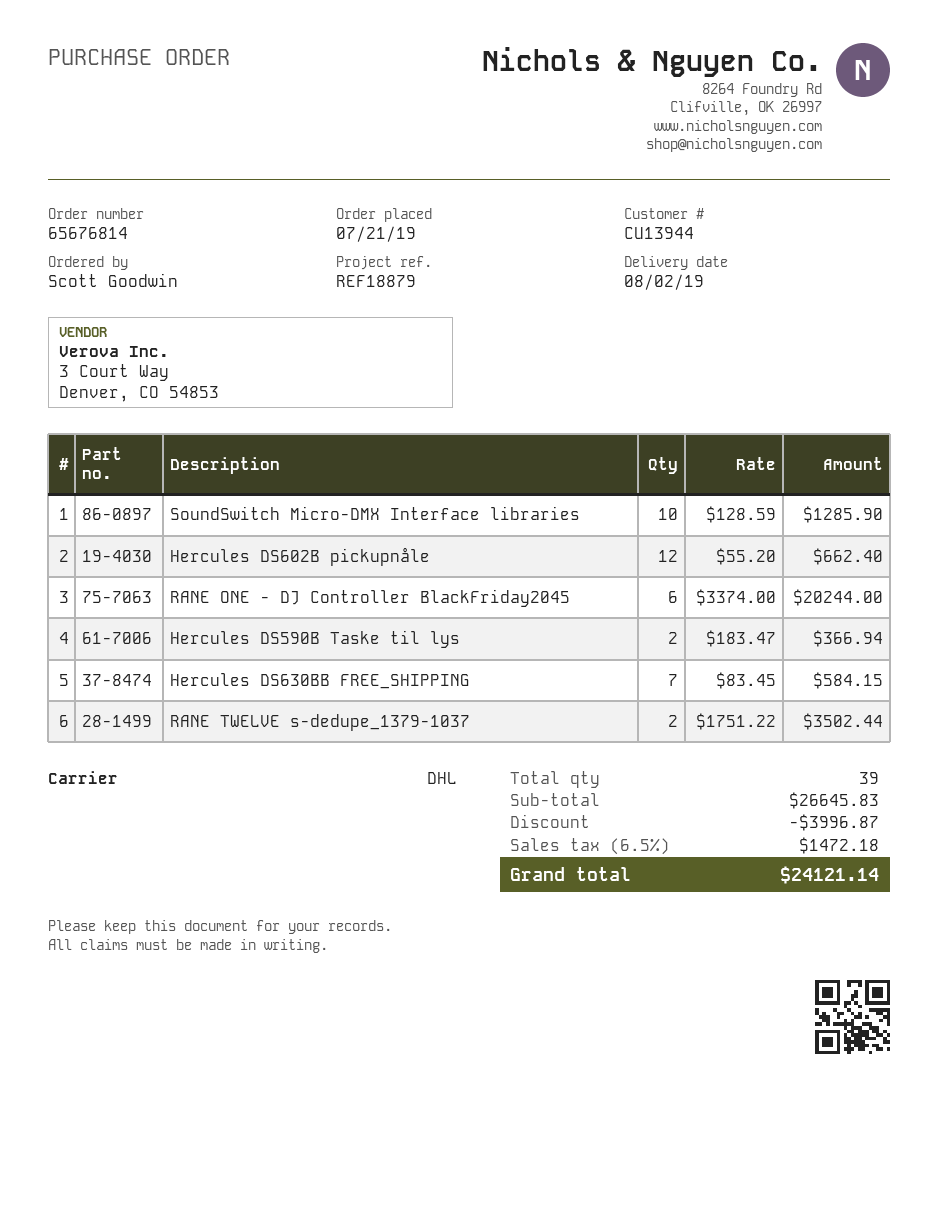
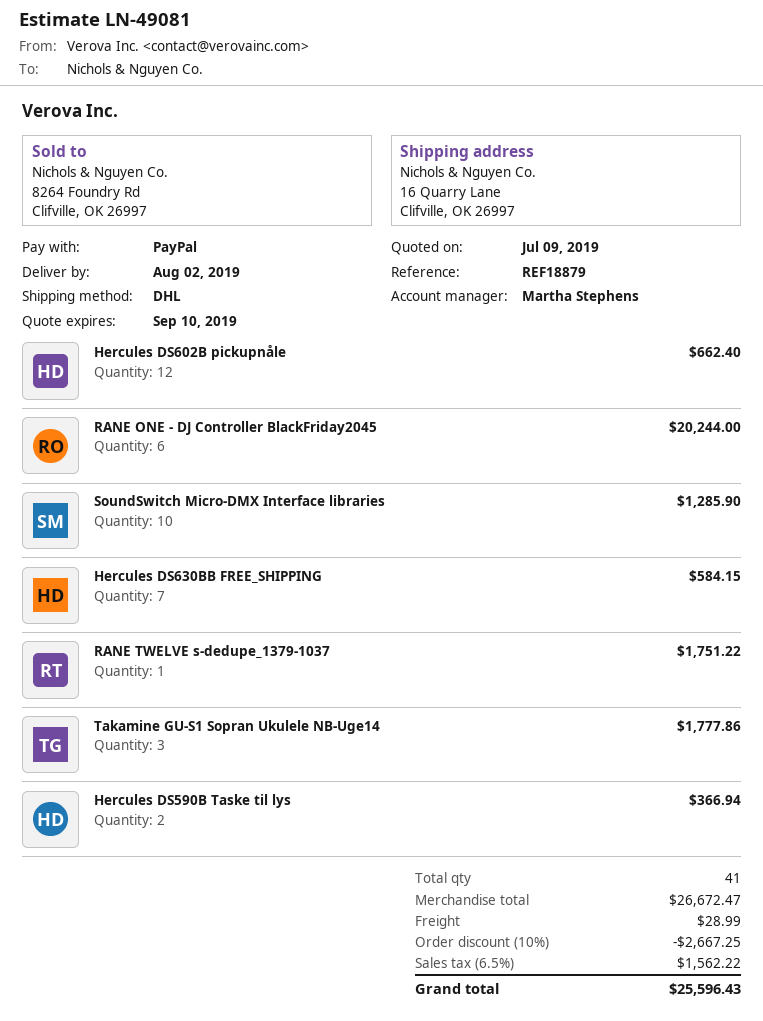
RANE TWELVE s-dedupe_1379-1037: 2 for 3502.44 -> 1 for 1751.22
Takamine GU-S1 Sopran Ukulele NB-Uge14: none -> 3 for 1777.86
total quantity: 39 -> 41
subtotal: 26645.83 -> 26672.47
discount: 3996.87 -> 2667.25
shipping: none -> 28.99
tax: 6.5% = 1472.18 -> 6.5% = 1562.22
total: 24121.14 -> 25596.43

